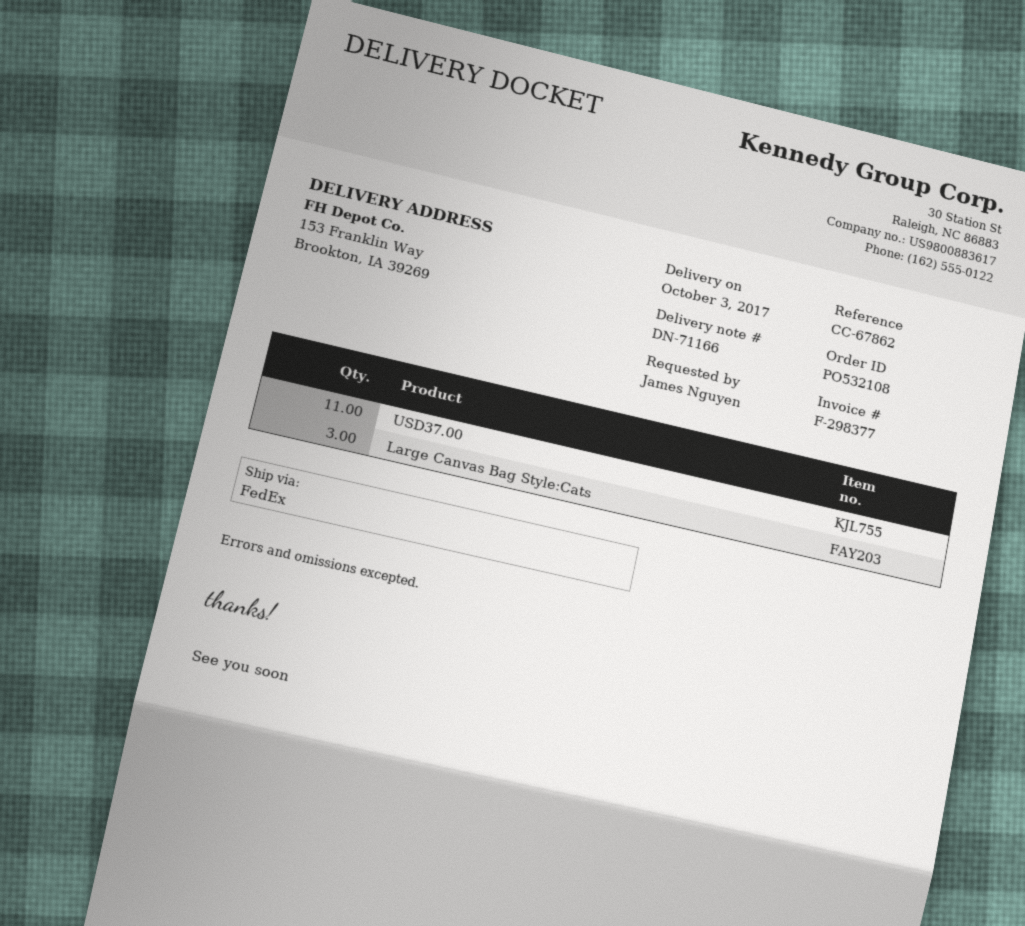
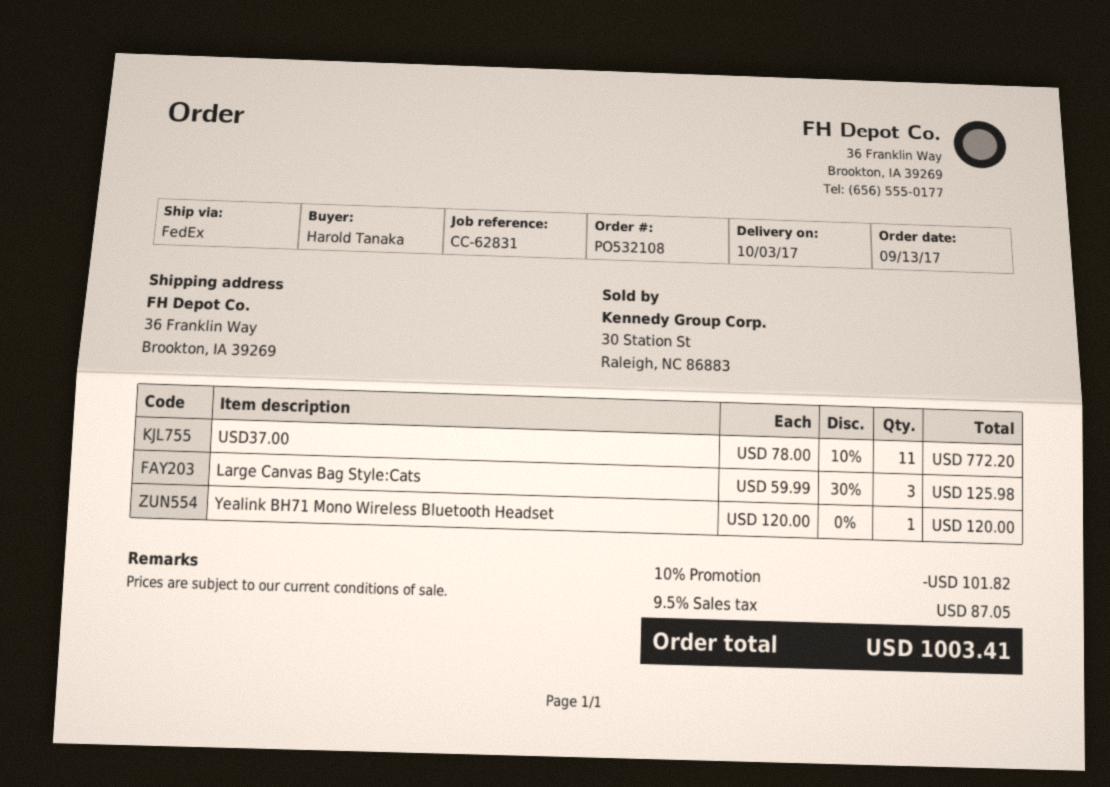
reference: CC-67862 -> CC-62831
ordered by: James Nguyen -> Harold Tanaka
ship to: 153 Franklin Way, Brookton, IA 39269 -> 36 Franklin Way, Brookton, IA 39269
Yealink BH71 Mono Wireless Bluetooth Headset: none -> 1

